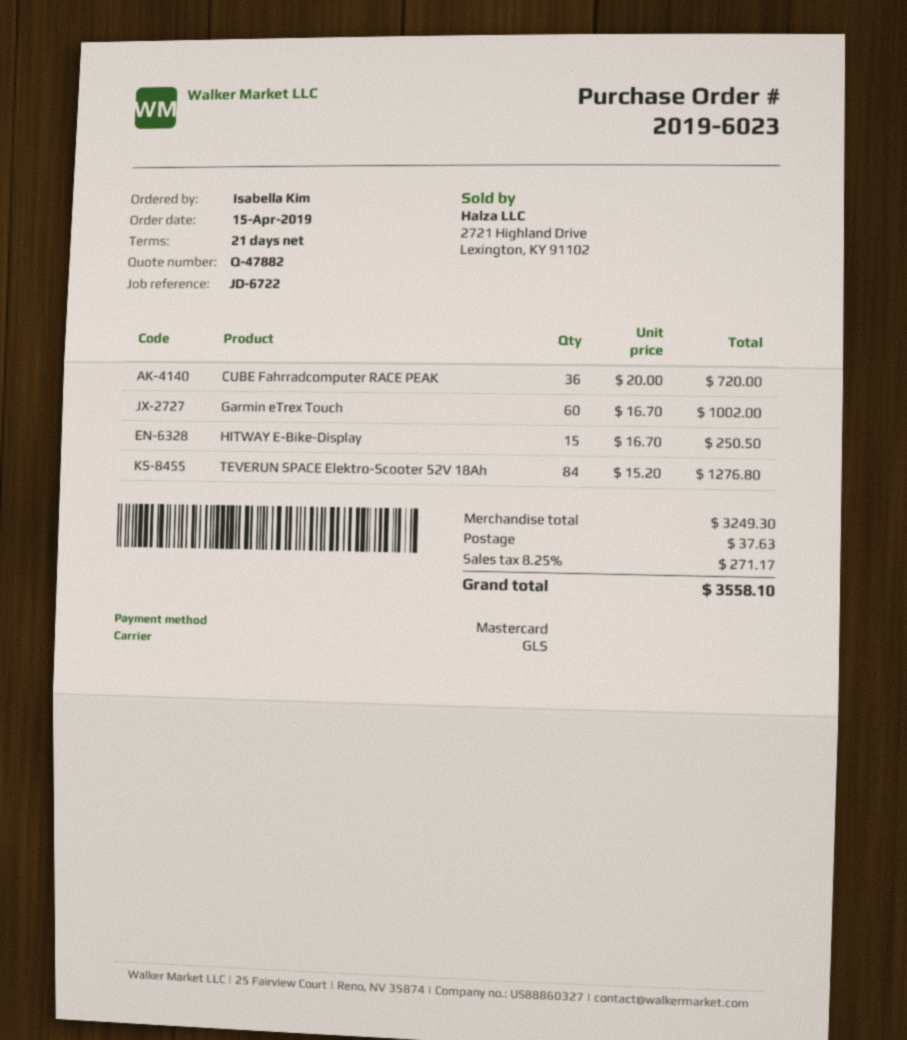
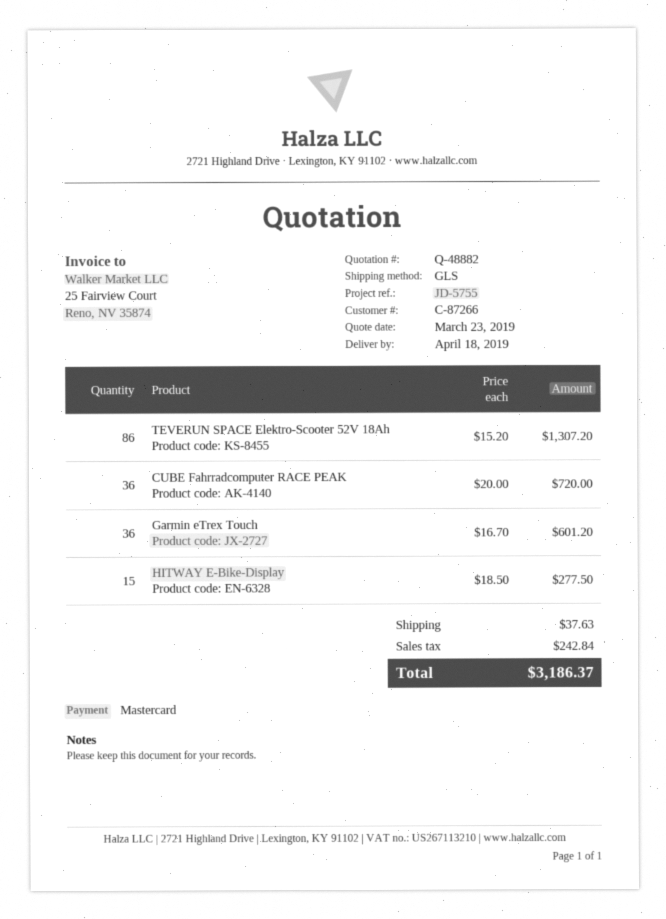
quote number: Q-47882 -> Q-48882
reference: JD-6722 -> JD-5755
Garmin eTrex Touch: 60 x 16.70 = 1002.00 -> 36 x 16.70 = 601.20
HITWAY E-Bike-Display: 15 x 16.70 = 250.50 -> 15 x 18.50 = 277.50
TEVERUN SPACE Elektro-Scooter 52V 18Ah: 84 x 15.20 = 1276.80 -> 86 x 15.20 = 1307.20
tax: 271.17 -> 242.84
total: 3558.10 -> 3186.37

